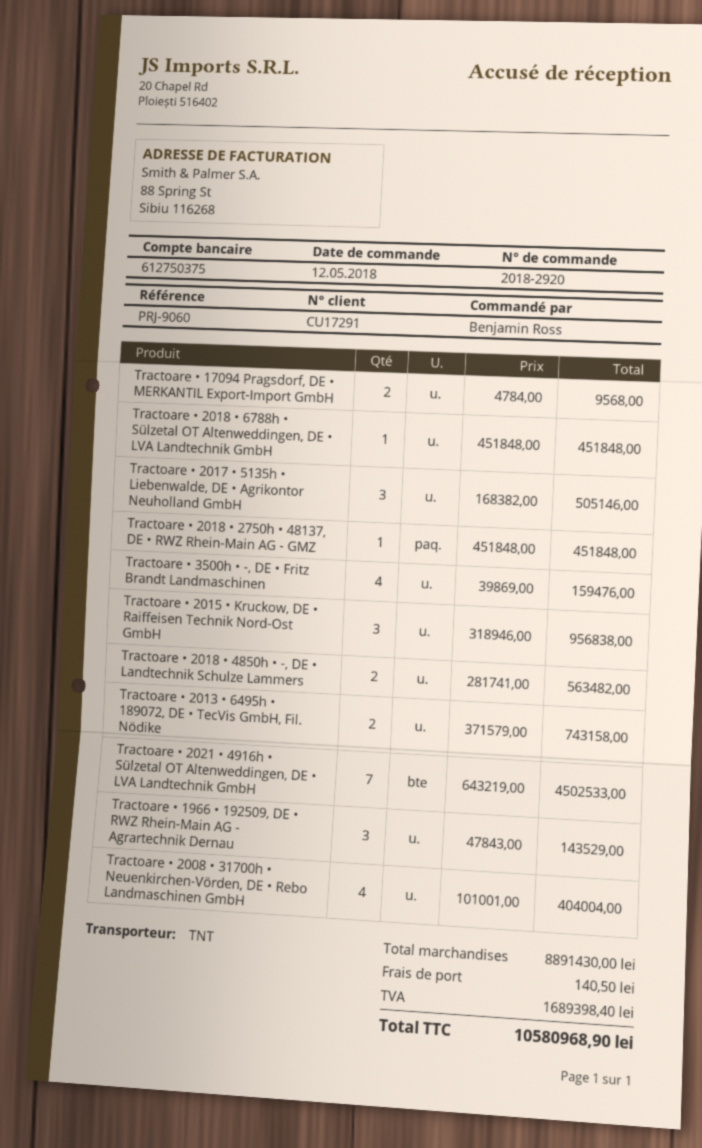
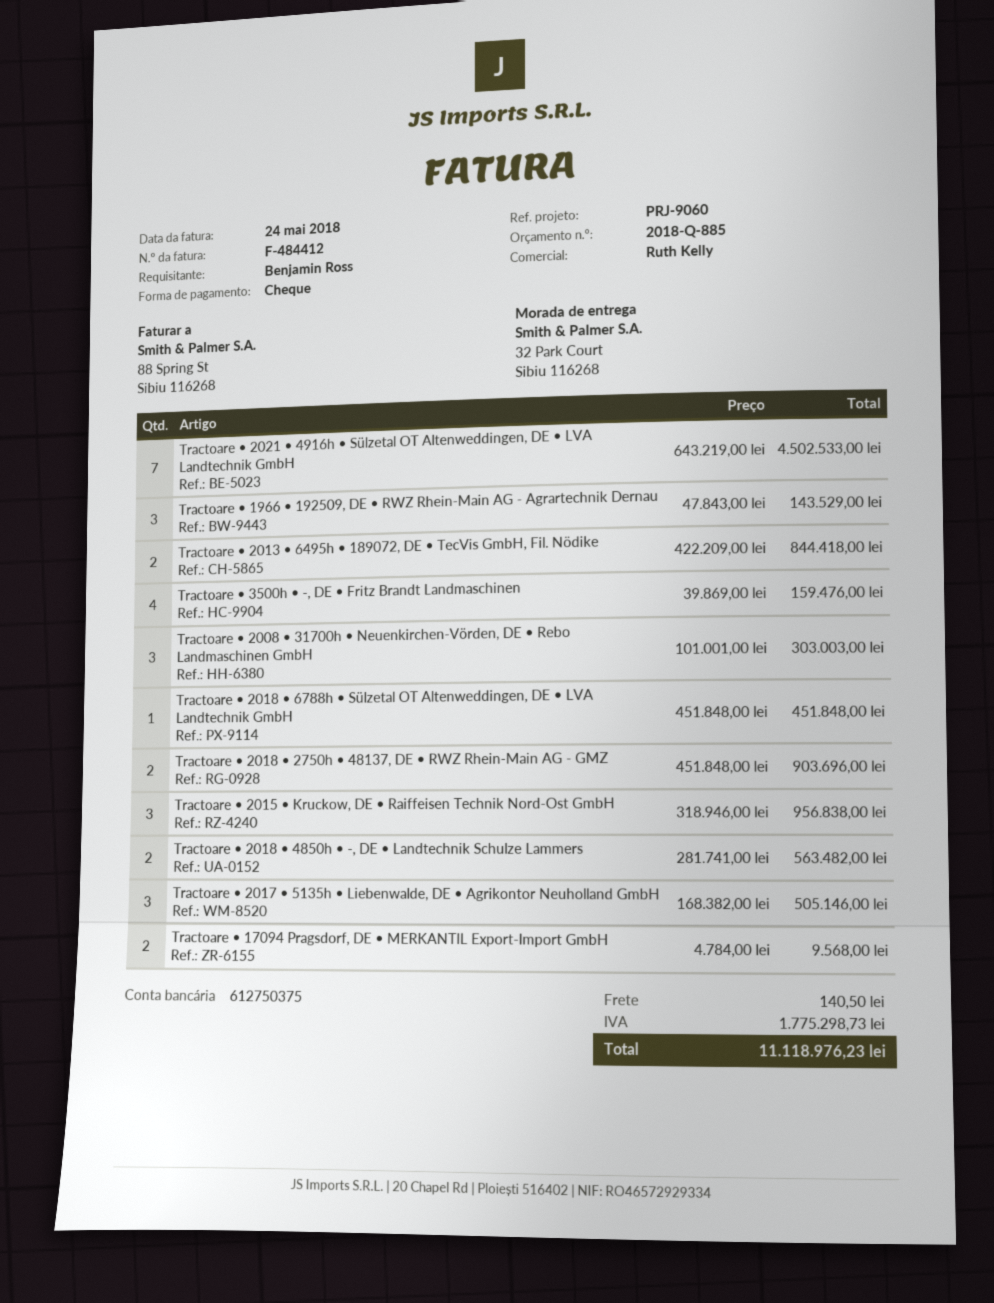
Tractoare • 2018 • 2750h • 48137, DE • RWZ Rhein-Main AG - GMZ: 1 x 451848.00 = 451848.00 -> 2 x 451848.00 = 903696.00
Tractoare • 2013 • 6495h • 189072, DE • TecVis GmbH, Fil. Nödike: 2 x 371579.00 = 743158.00 -> 2 x 422209.00 = 844418.00
Tractoare • 2008 • 31700h • Neuenkirchen-Vörden, DE • Rebo Landmaschinen GmbH: 4 x 101001.00 = 404004.00 -> 3 x 101001.00 = 303003.00
tax: 1689398.40 -> 1775298.73
total: 10580968.90 -> 11118976.23

